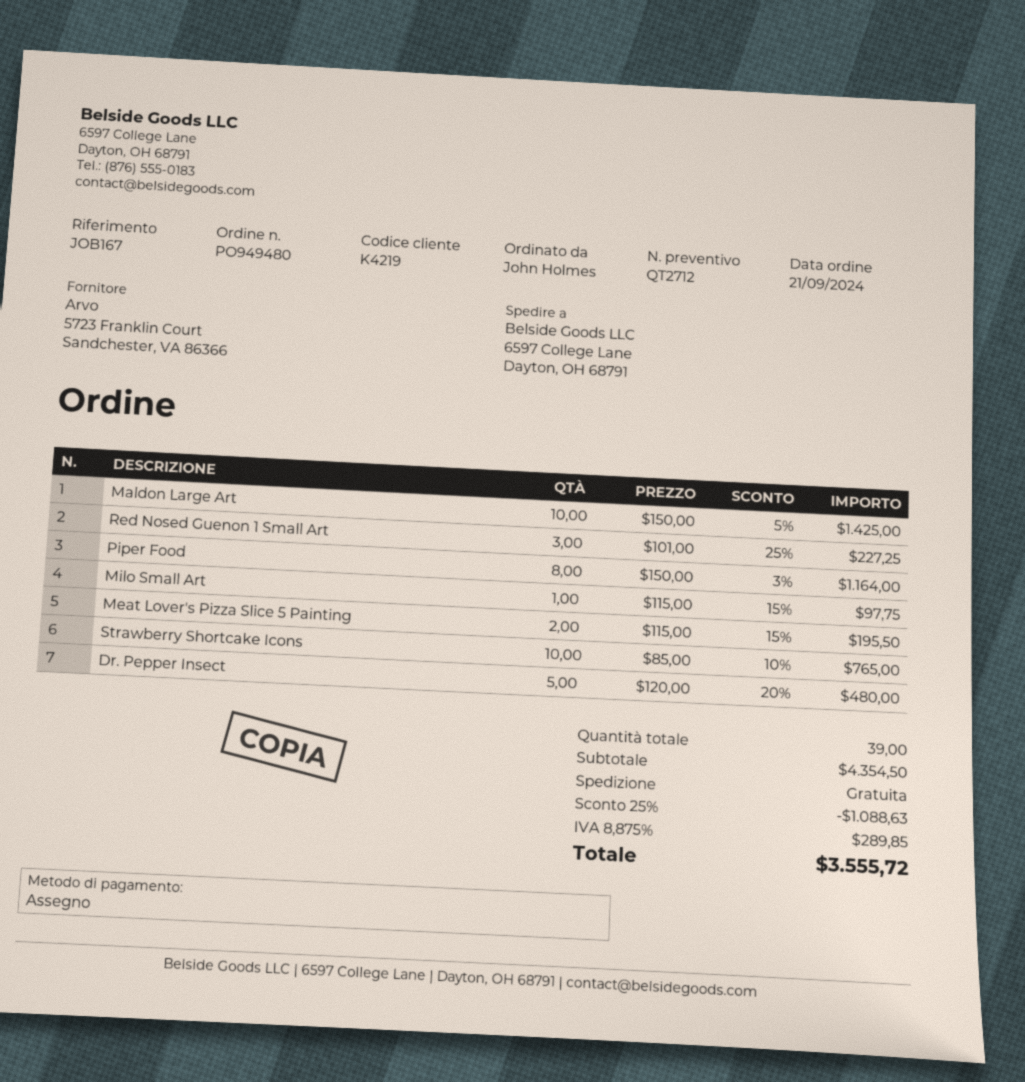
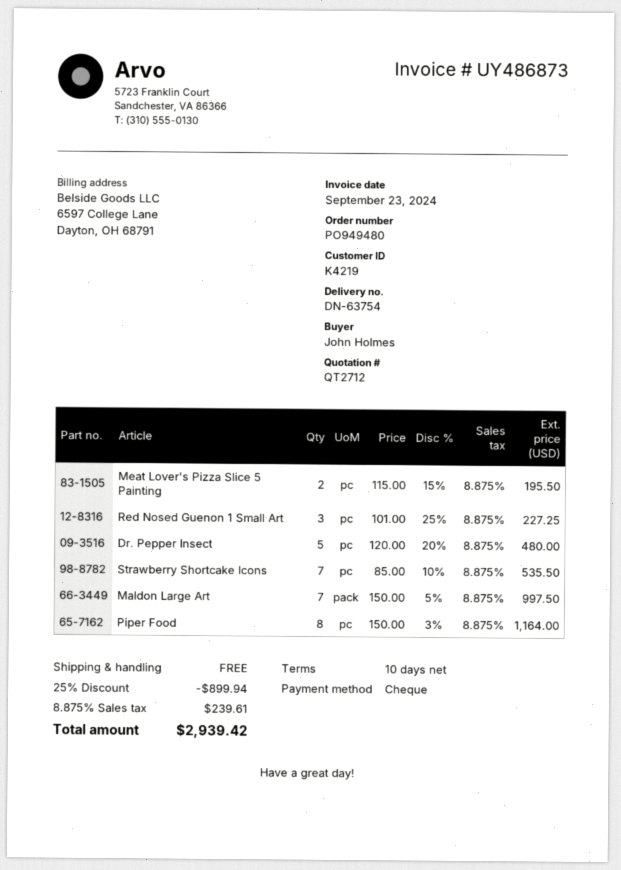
Maldon Large Art: 10 x 150.00 - 5% = 1425.00 -> 7 x 150.00 - 5% = 997.50
Milo Small Art: 1 x 115.00 - 15% = 97.75 -> none
Strawberry Shortcake Icons: 10 x 85.00 - 10% = 765.00 -> 7 x 85.00 - 10% = 535.50
discount: 25% = 1088.63 -> 25% = 899.94
tax: 8.875% = 289.85 -> 8.875% = 239.61
total: 3555.72 -> 2939.42

